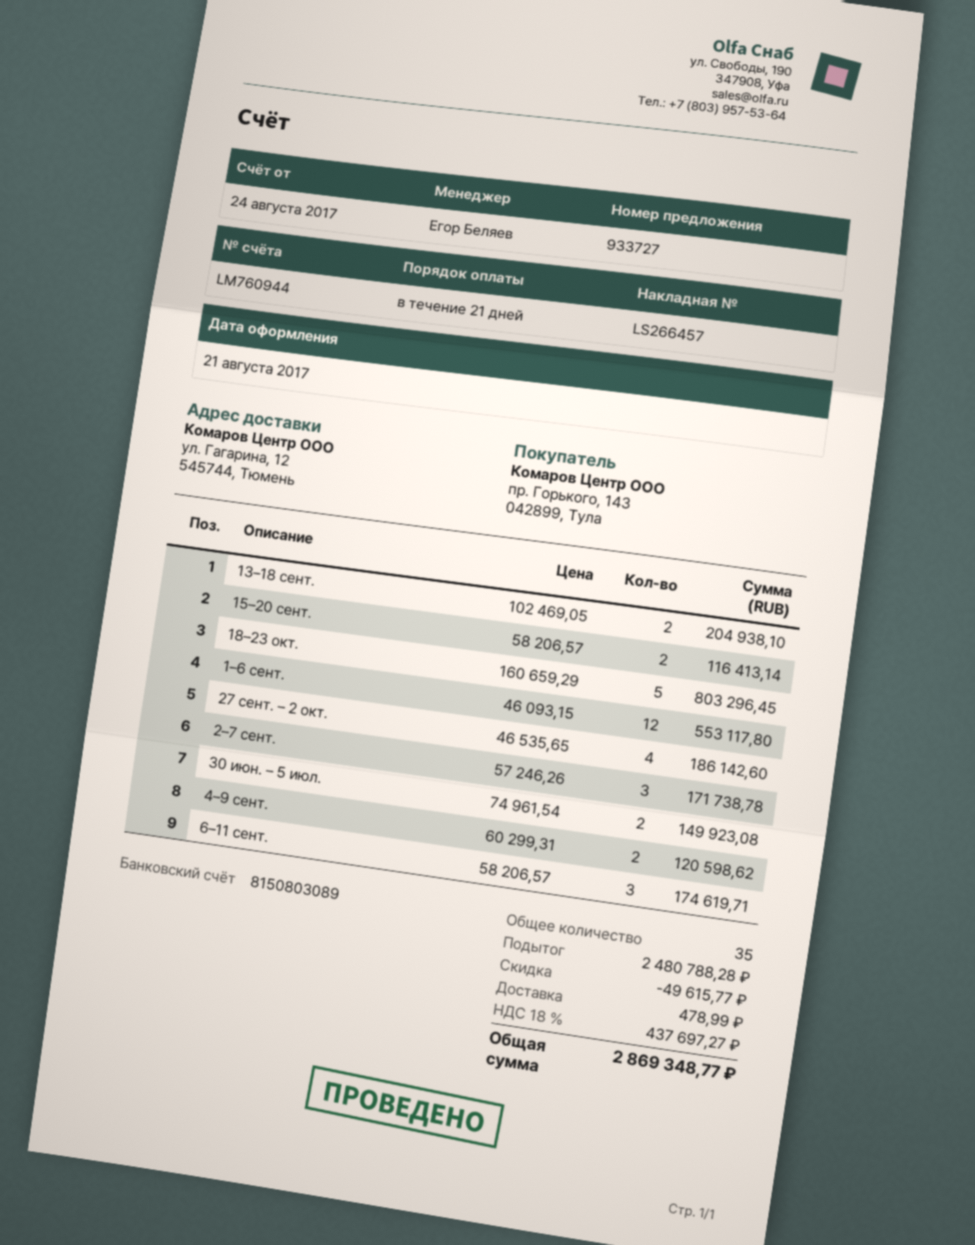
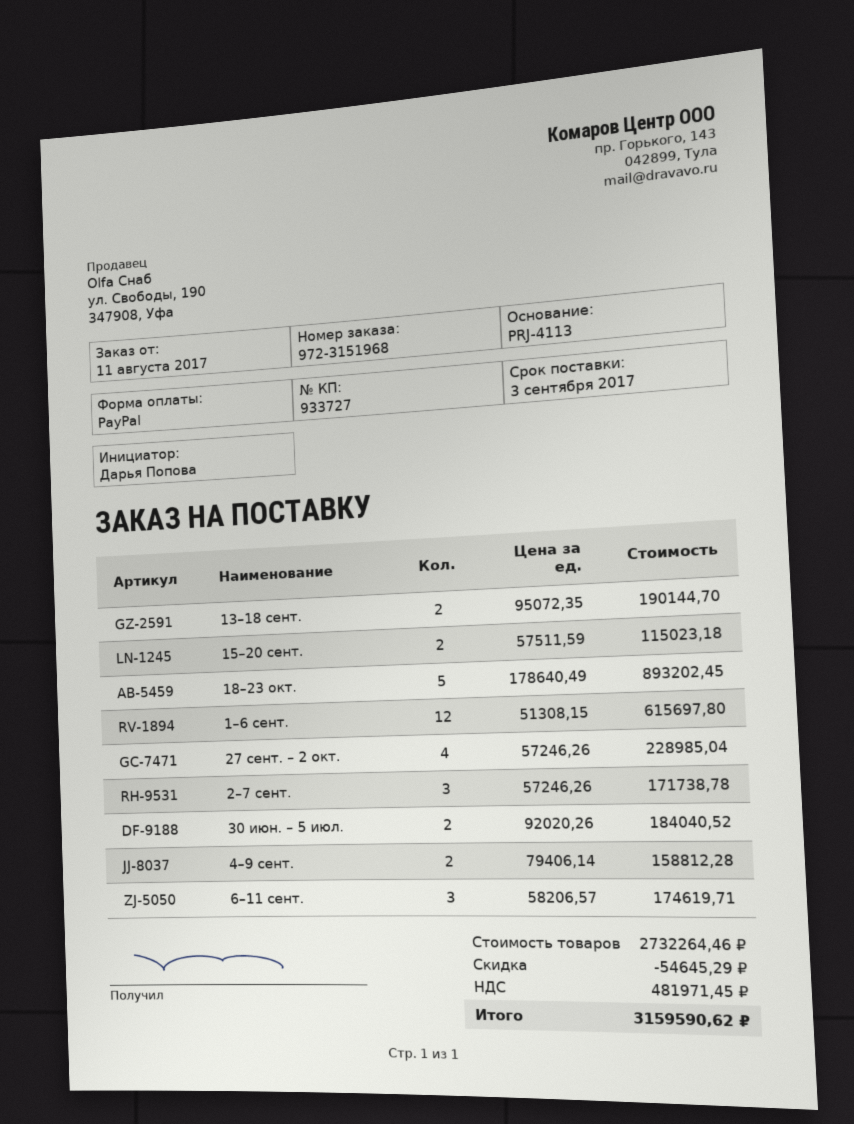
order date: 2017-08-21 -> 2017-08-11
13–18 сент.: 2 x 102469.05 = 204938.10 -> 2 x 95072.35 = 190144.70
15–20 сент.: 2 x 58206.57 = 116413.14 -> 2 x 57511.59 = 115023.18
18–23 окт.: 5 x 160659.29 = 803296.45 -> 5 x 178640.49 = 893202.45
1–6 сент.: 12 x 46093.15 = 553117.80 -> 12 x 51308.15 = 615697.80
27 сент. – 2 окт.: 4 x 46535.65 = 186142.60 -> 4 x 57246.26 = 228985.04
30 июн. – 5 июл.: 2 x 74961.54 = 149923.08 -> 2 x 92020.26 = 184040.52
4–9 сент.: 2 x 60299.31 = 120598.62 -> 2 x 79406.14 = 158812.28
subtotal: 2480788.28 -> 2732264.46
discount: 49615.77 -> 54645.29
shipping: 478.99 -> none
tax: 437697.27 -> 481971.45
total: 2869348.77 -> 3159590.62

